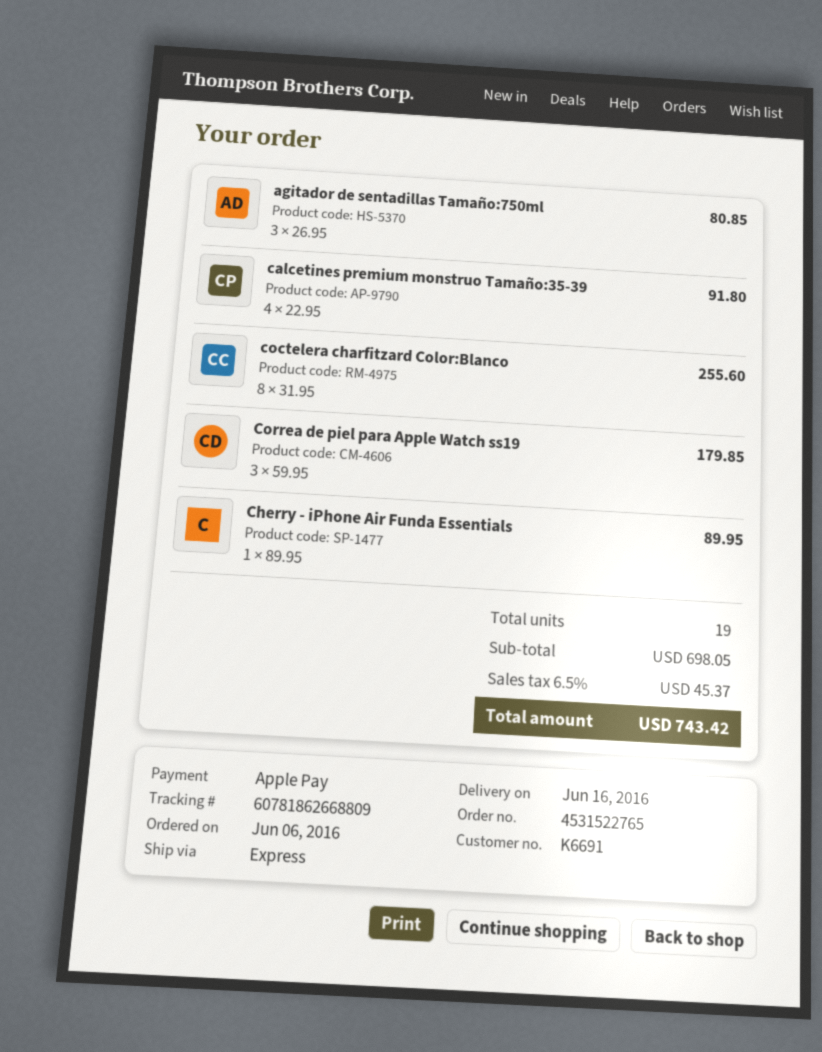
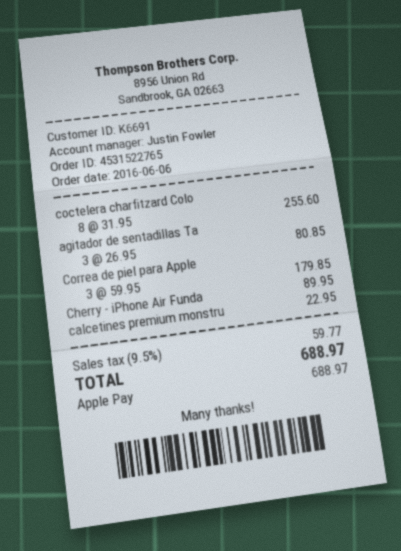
calcetines premium monstruo Tamaño:35-39: 4 x 22.95 = 91.80 -> 1 x 22.95 = 22.95
tax: 6.5% = 45.37 -> 9.5% = 59.77
total: 743.42 -> 688.97

